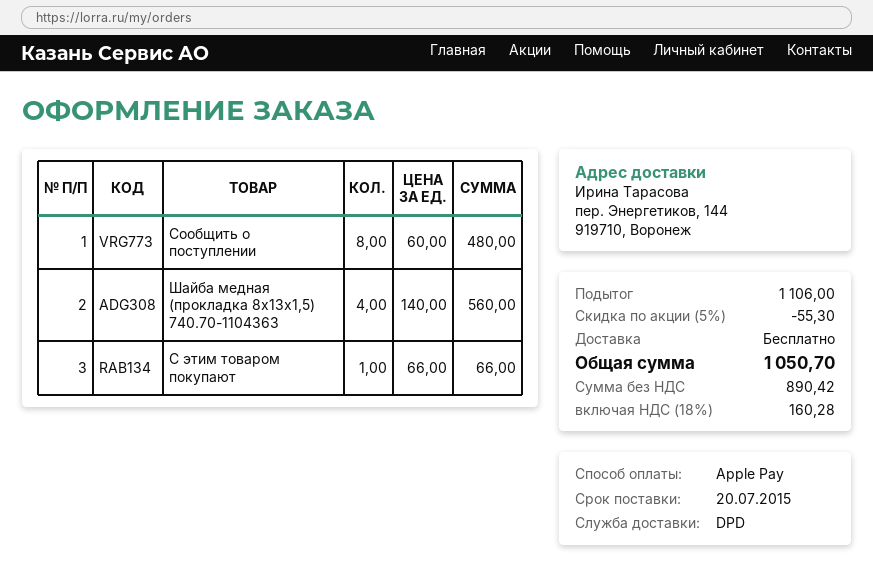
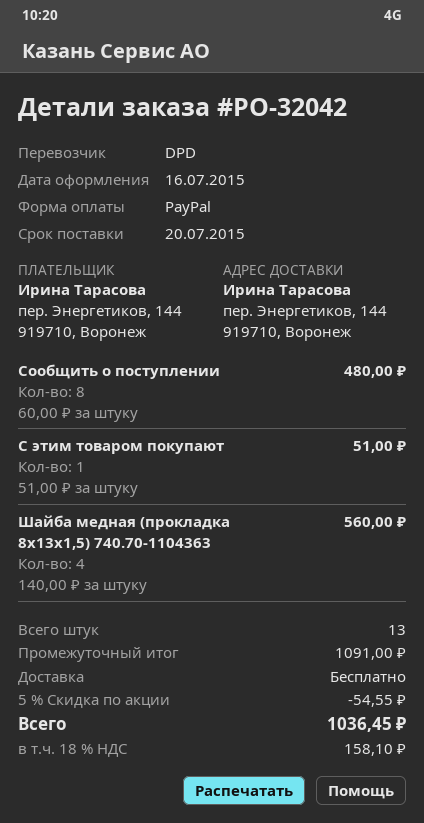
payment method: Apple Pay -> PayPal
С этим товаром покупают: 1 x 66.00 = 66.00 -> 1 x 51.00 = 51.00
subtotal: 1106.00 -> 1091.00
discount: 5% = 55.30 -> 5% = 54.55
tax: 18% = 160.28 -> 18% = 158.10
total: 1050.70 -> 1036.45

